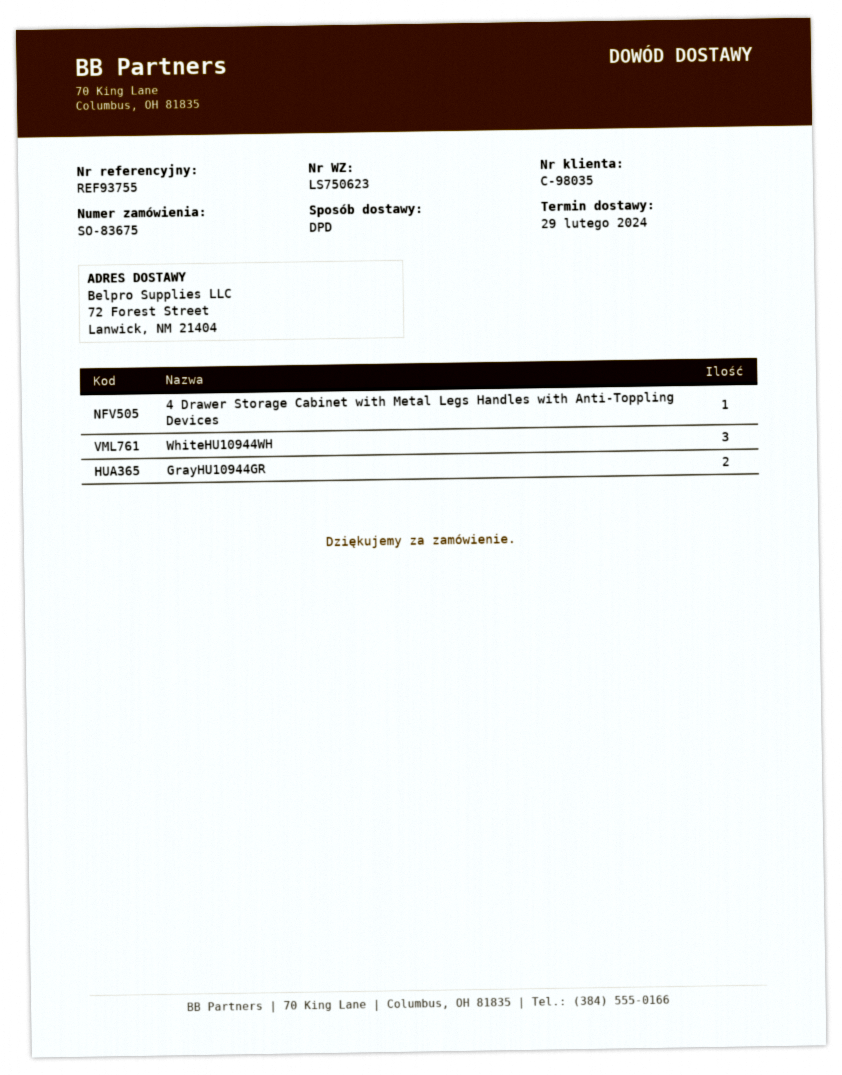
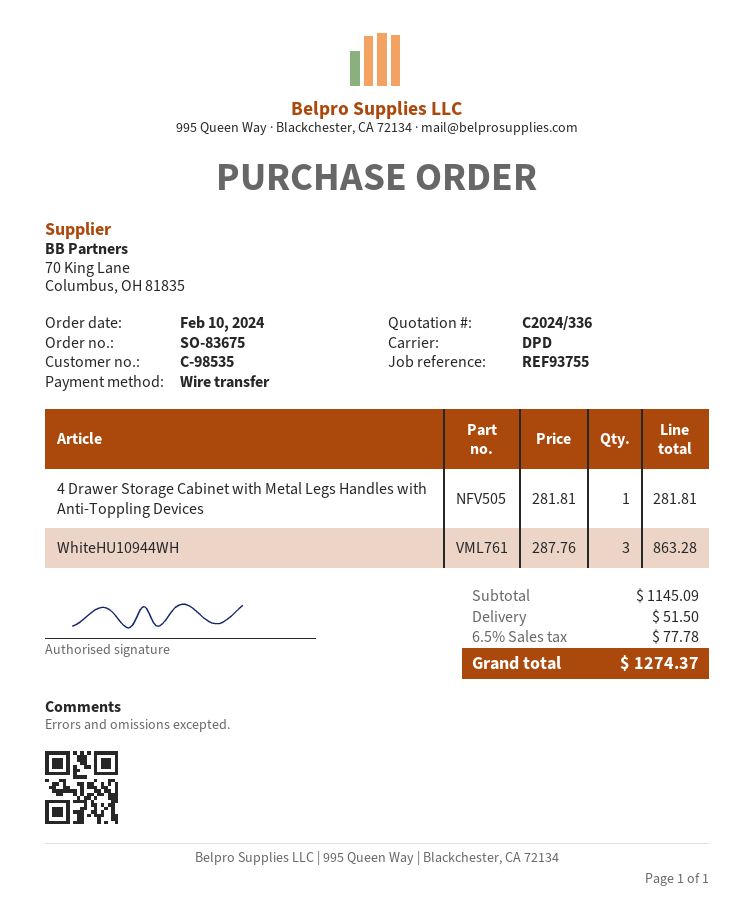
customer number: C-98035 -> C-98535
GrayHU10944GR: 2 -> none

